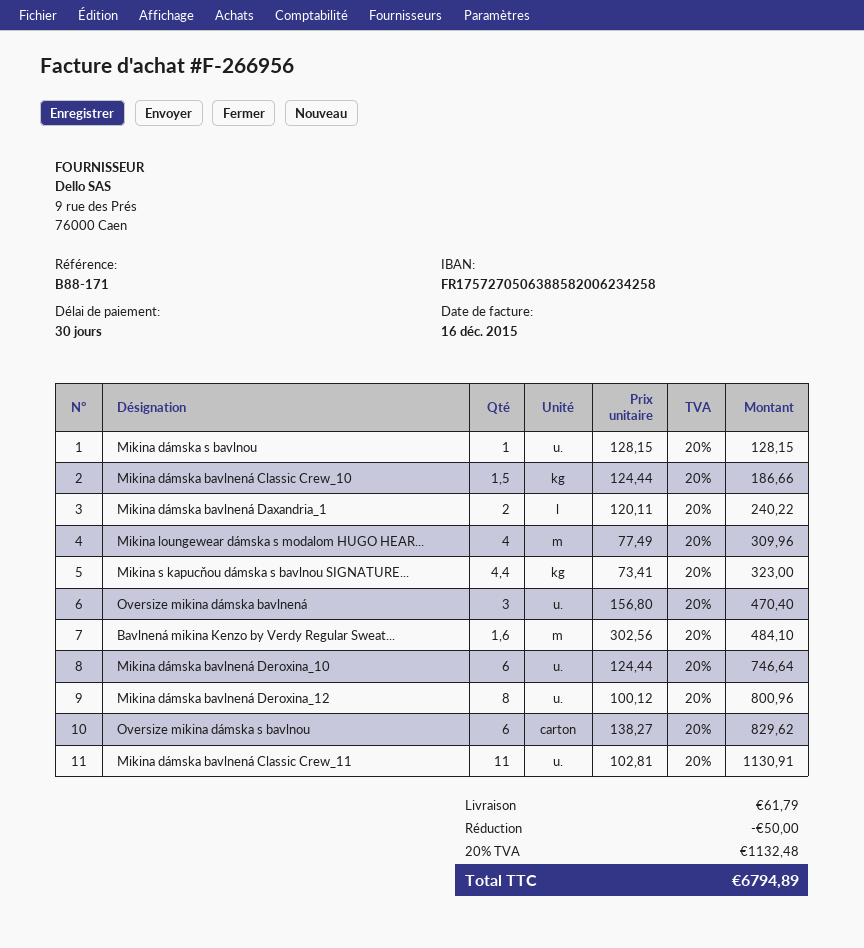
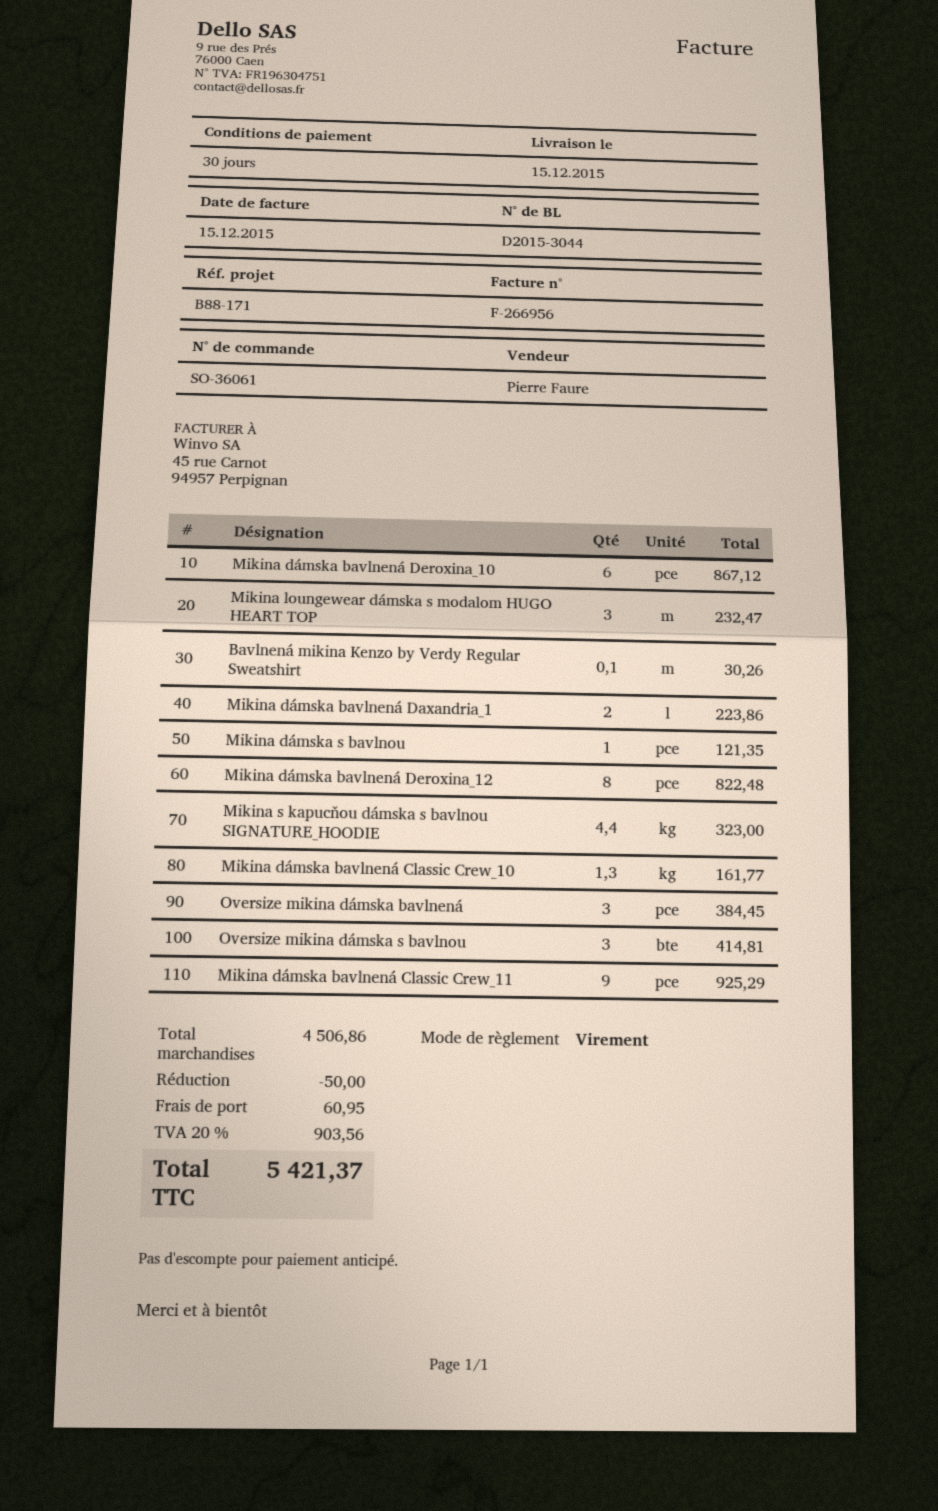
invoice date: 2015-12-16 -> 2015-12-15
Mikina dámska s bavlnou: 1 for 128.15 -> 1 for 121.35
Mikina dámska bavlnená Classic Crew_10: 1.5 for 186.66 -> 1.3 for 161.77
Mikina dámska bavlnená Daxandria_1: 2 for 240.22 -> 2 for 223.86
Mikina loungewear dámska s modalom HUGO HEAR...: 4 for 309.96 -> 3 for 232.47
Oversize mikina dámska bavlnená: 3 for 470.40 -> 3 for 384.45
Bavlnená mikina Kenzo by Verdy Regular Sweat...: 1.6 for 484.10 -> 0.1 for 30.26
Mikina dámska bavlnená Deroxina_10: 6 for 746.64 -> 6 for 867.12
Mikina dámska bavlnená Deroxina_12: 8 for 800.96 -> 8 for 822.48
Oversize mikina dámska s bavlnou: 6 for 829.62 -> 3 for 414.81
Mikina dámska bavlnená Classic Crew_11: 11 for 1130.91 -> 9 for 925.29
shipping: 61.79 -> 60.95
tax: 20% = 1132.48 -> 20% = 903.56
total: 6794.89 -> 5421.37

